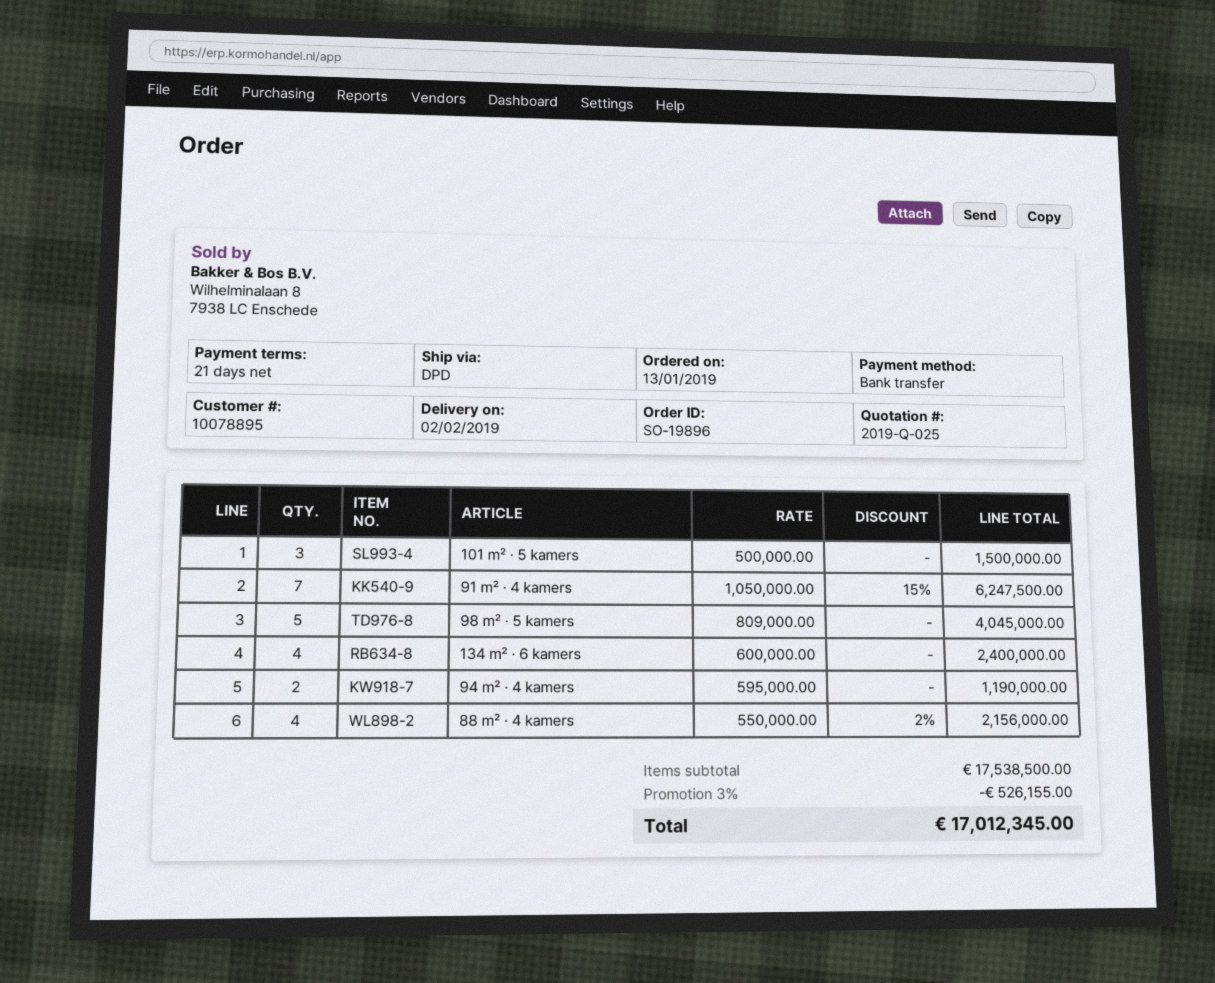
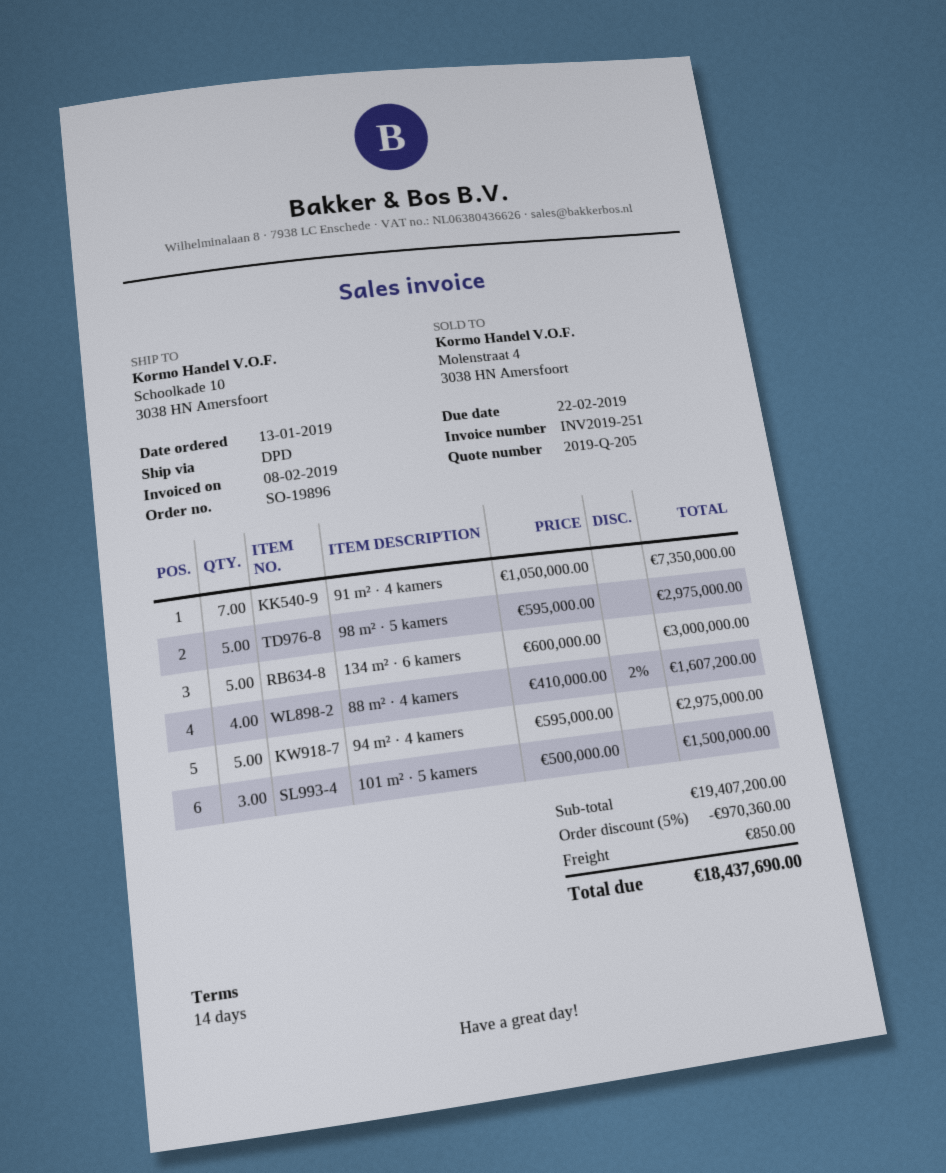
quote number: 2019-Q-025 -> 2019-Q-205
payment terms: 21 days -> 14 days
91 m² · 4 kamers: 7 x 1050000.00 - 15% = 6247500.00 -> 7 x 1050000.00 = 7350000.00
98 m² · 5 kamers: 5 x 809000.00 = 4045000.00 -> 5 x 595000.00 = 2975000.00
134 m² · 6 kamers: 4 x 600000.00 = 2400000.00 -> 5 x 600000.00 = 3000000.00
94 m² · 4 kamers: 2 x 595000.00 = 1190000.00 -> 5 x 595000.00 = 2975000.00
88 m² · 4 kamers: 4 x 550000.00 - 2% = 2156000.00 -> 4 x 410000.00 - 2% = 1607200.00
subtotal: 17538500.00 -> 19407200.00
discount: 3% = 526155.00 -> 5% = 970360.00
shipping: none -> 850.00
total: 17012345.00 -> 18437690.00

